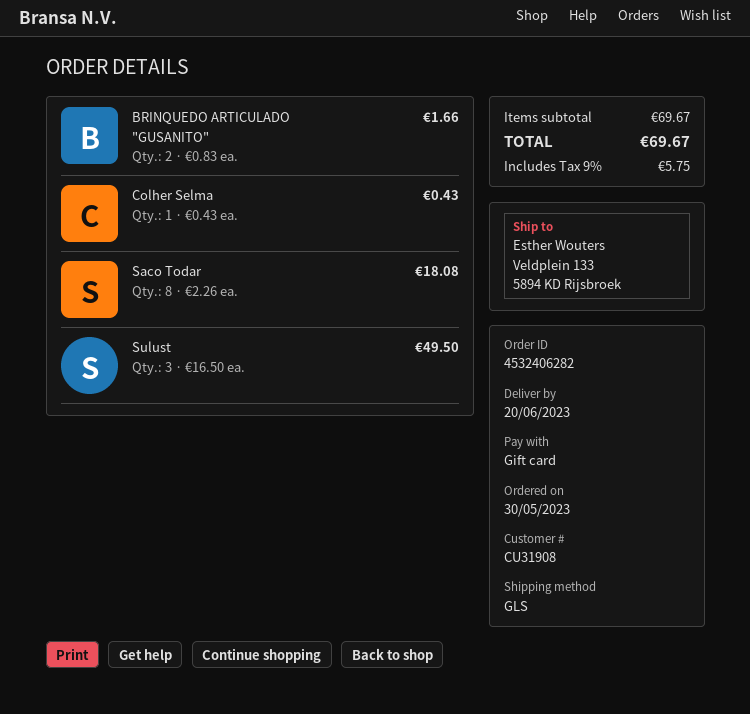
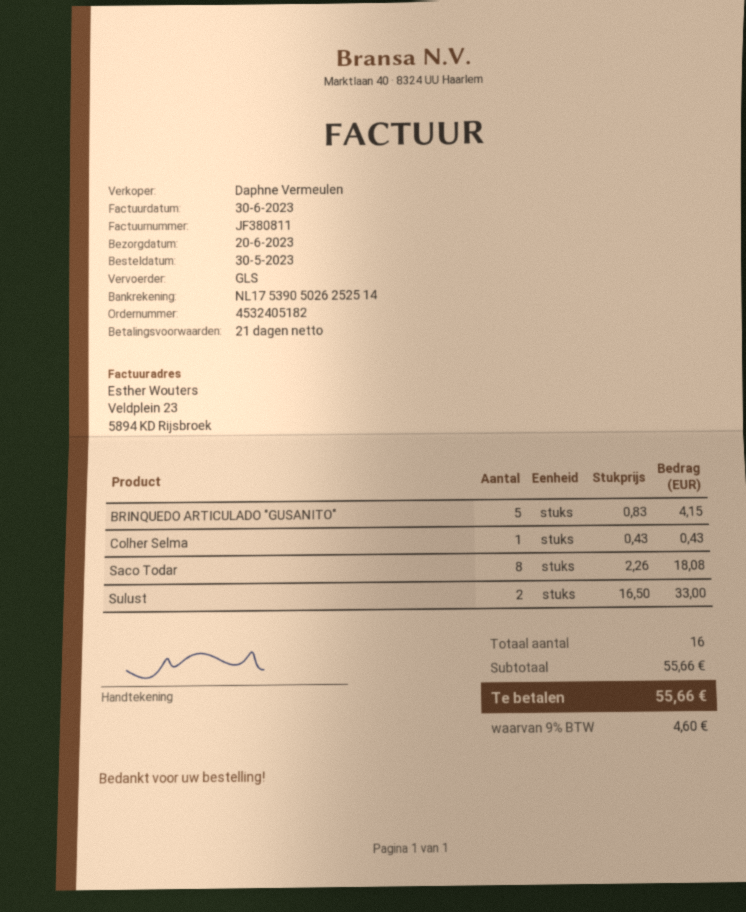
order number: 4532406282 -> 4532405182
BRINQUEDO ARTICULADO "GUSANITO": 2 x 0.83 = 1.66 -> 5 x 0.83 = 4.15
Sulust: 3 x 16.50 = 49.50 -> 2 x 16.50 = 33.00
subtotal: 69.67 -> 55.66
tax: 9% = 5.75 -> 9% = 4.60
total: 69.67 -> 55.66

